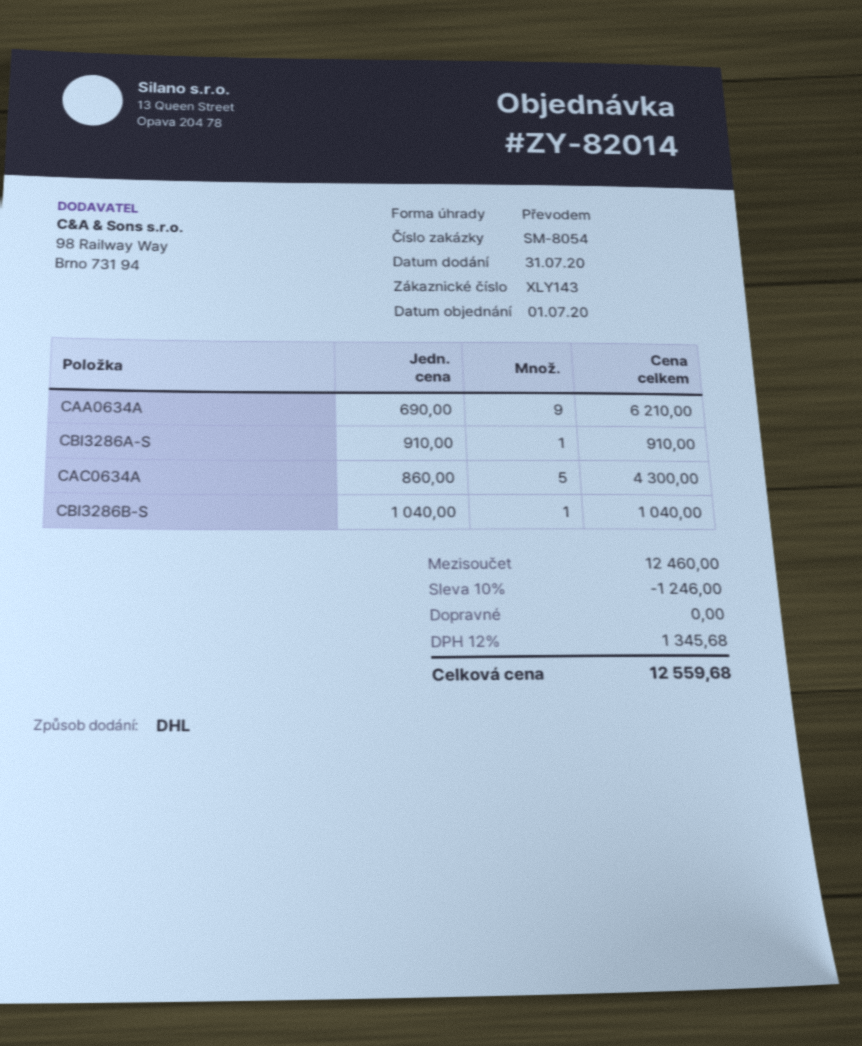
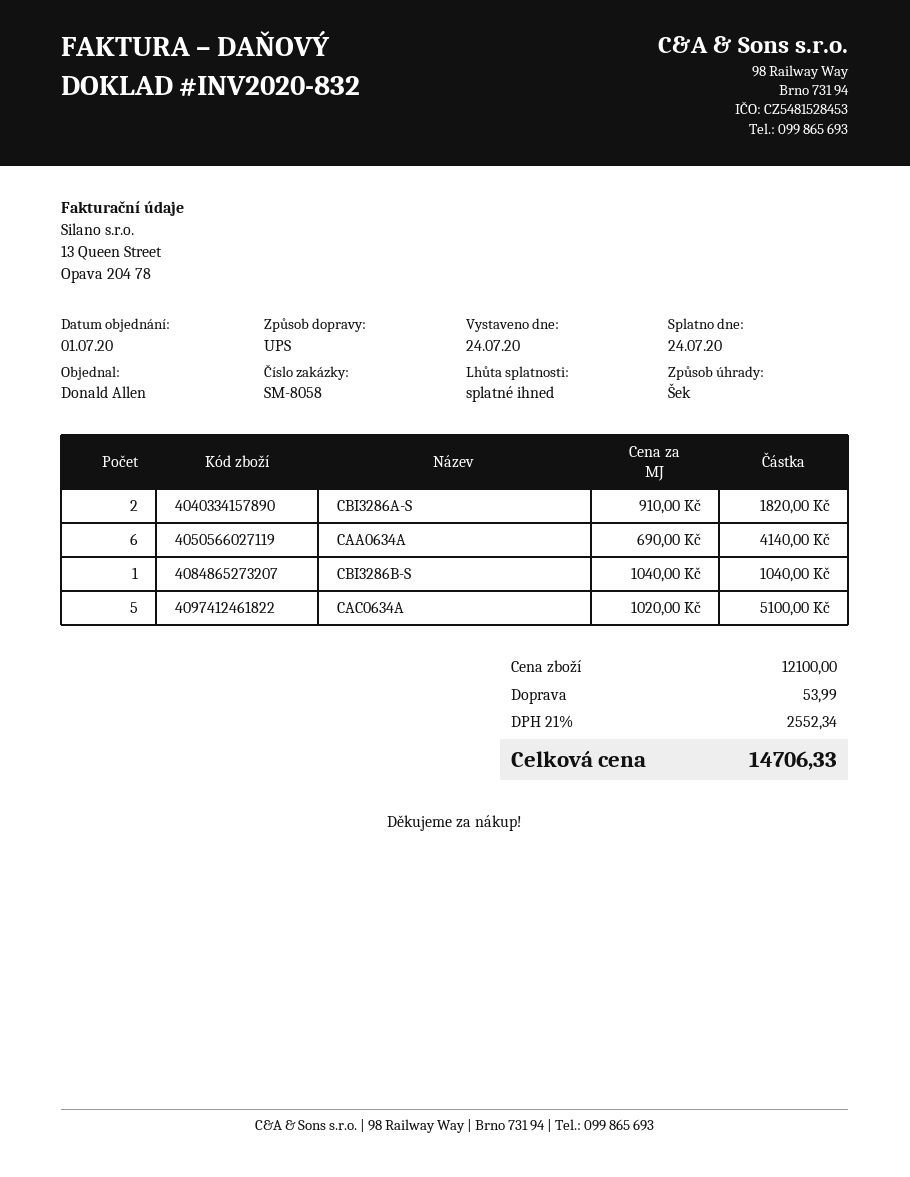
reference: SM-8054 -> SM-8058
payment method: bank transfer -> cheque
shipping method: DHL -> UPS
CAA0634A: 9 x 690.00 = 6210.00 -> 6 x 690.00 = 4140.00
CBI3286A-S: 1 x 910.00 = 910.00 -> 2 x 910.00 = 1820.00
CAC0634A: 5 x 860.00 = 4300.00 -> 5 x 1020.00 = 5100.00
subtotal: 12460.00 -> 12100.00
discount: 10% = 1246.00 -> none
shipping: 0.00 -> 53.99
tax: 12% = 1345.68 -> 21% = 2552.34
total: 12559.68 -> 14706.33

